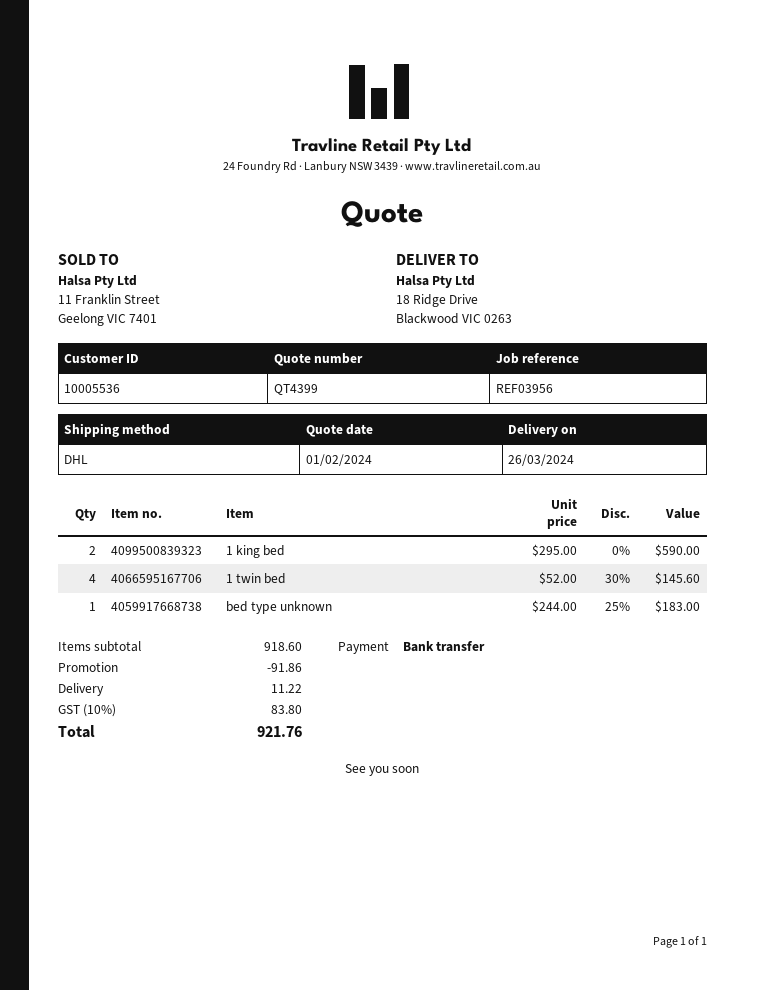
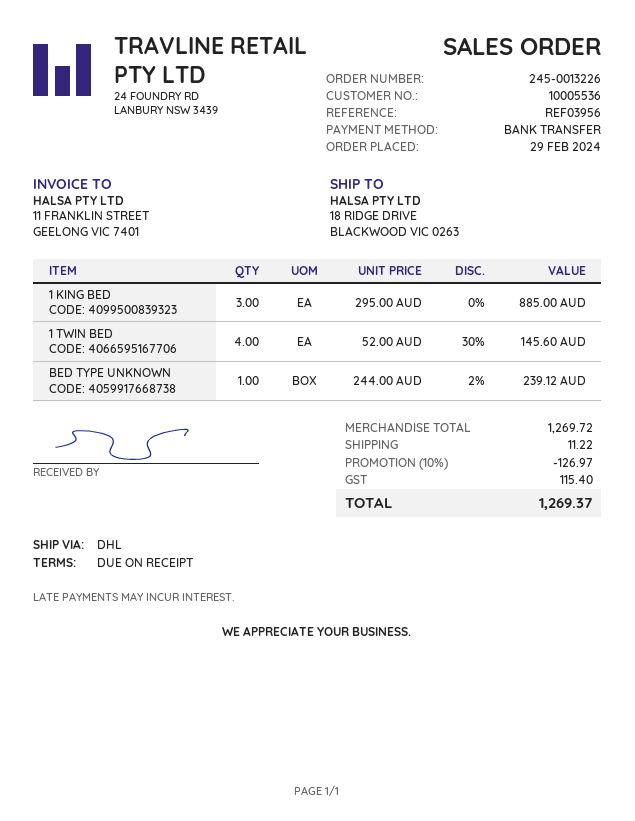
1 king bed: 2 x 295.00 = 590.00 -> 3 x 295.00 = 885.00
bed type unknown: 1 x 244.00 - 25% = 183.00 -> 1 x 244.00 - 2% = 239.12
subtotal: 918.60 -> 1269.72
discount: 91.86 -> 126.97
tax: 83.80 -> 115.40
total: 921.76 -> 1269.37

